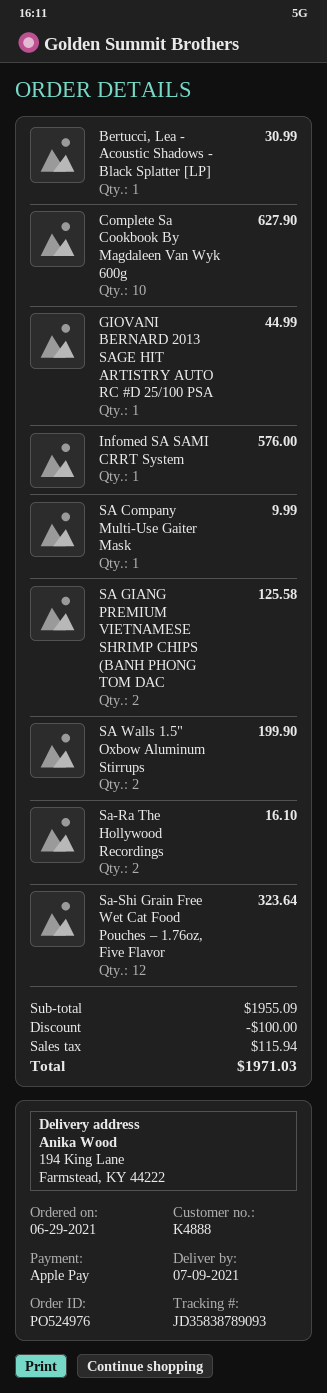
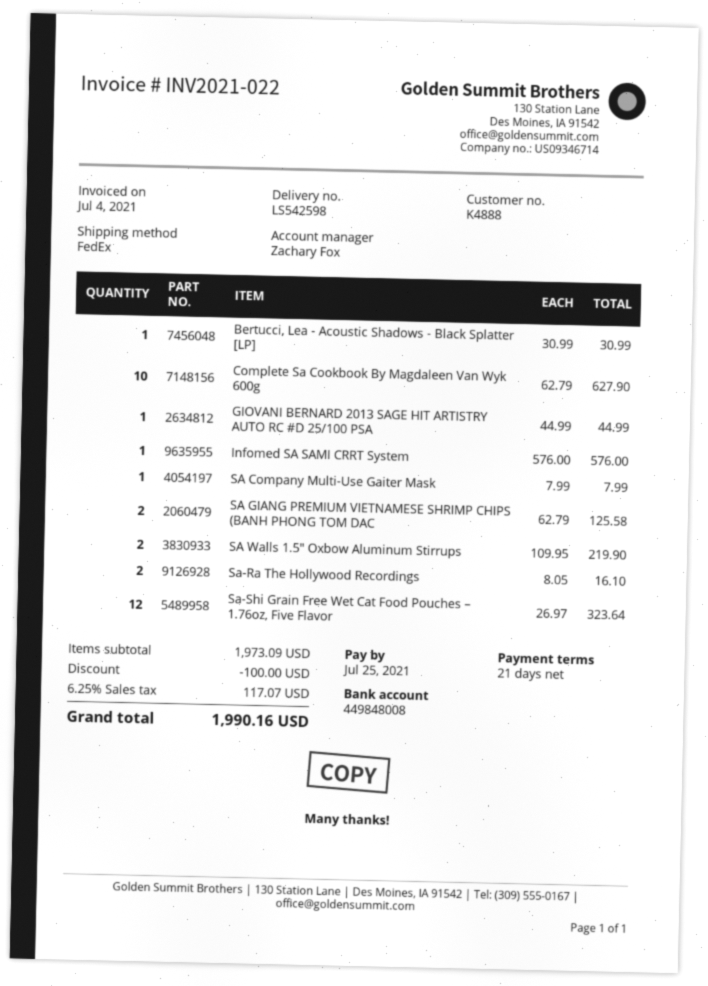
SA Company Multi-Use Gaiter Mask: 1 for 9.99 -> 1 for 7.99
SA Walls 1.5" Oxbow Aluminum Stirrups: 2 for 199.90 -> 2 for 219.90
subtotal: 1955.09 -> 1973.09
tax: 115.94 -> 117.07
total: 1971.03 -> 1990.16

